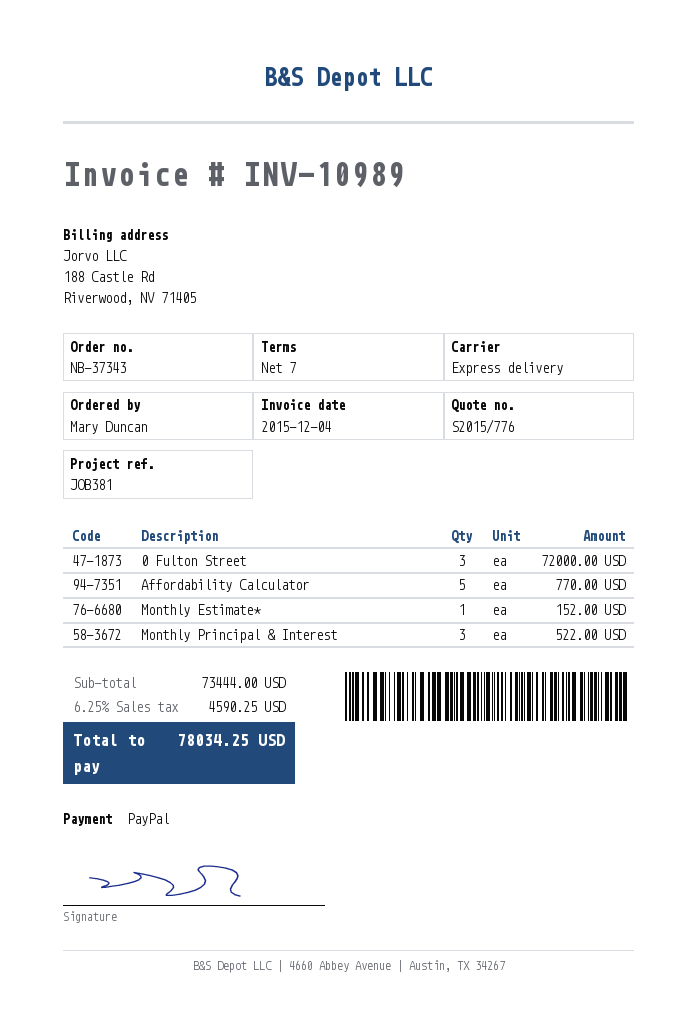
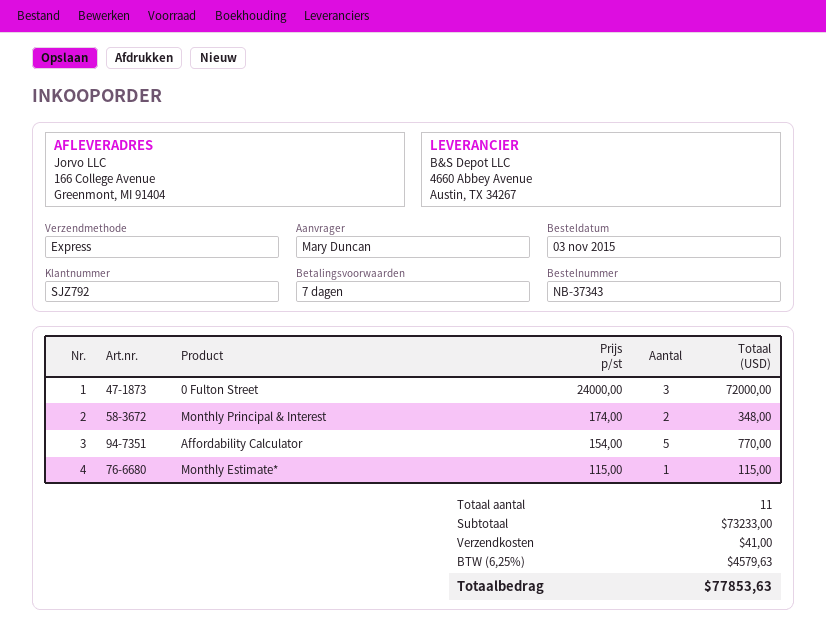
Monthly Estimate*: 1 for 152.00 -> 1 for 115.00
Monthly Principal & Interest: 3 for 522.00 -> 2 for 348.00
subtotal: 73444.00 -> 73233.00
shipping: none -> 41.00
tax: 6.25% = 4590.25 -> 6.25% = 4579.63
total: 78034.25 -> 77853.63

